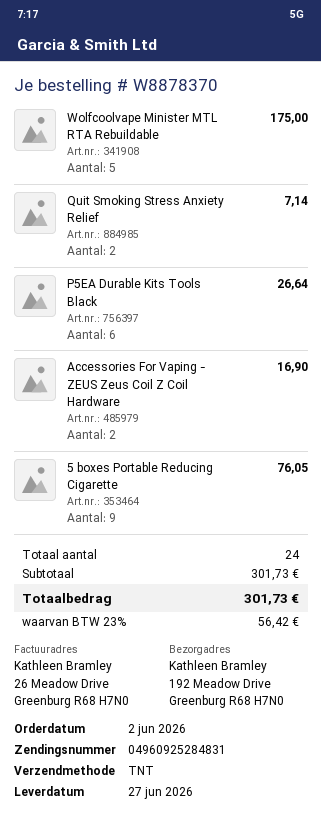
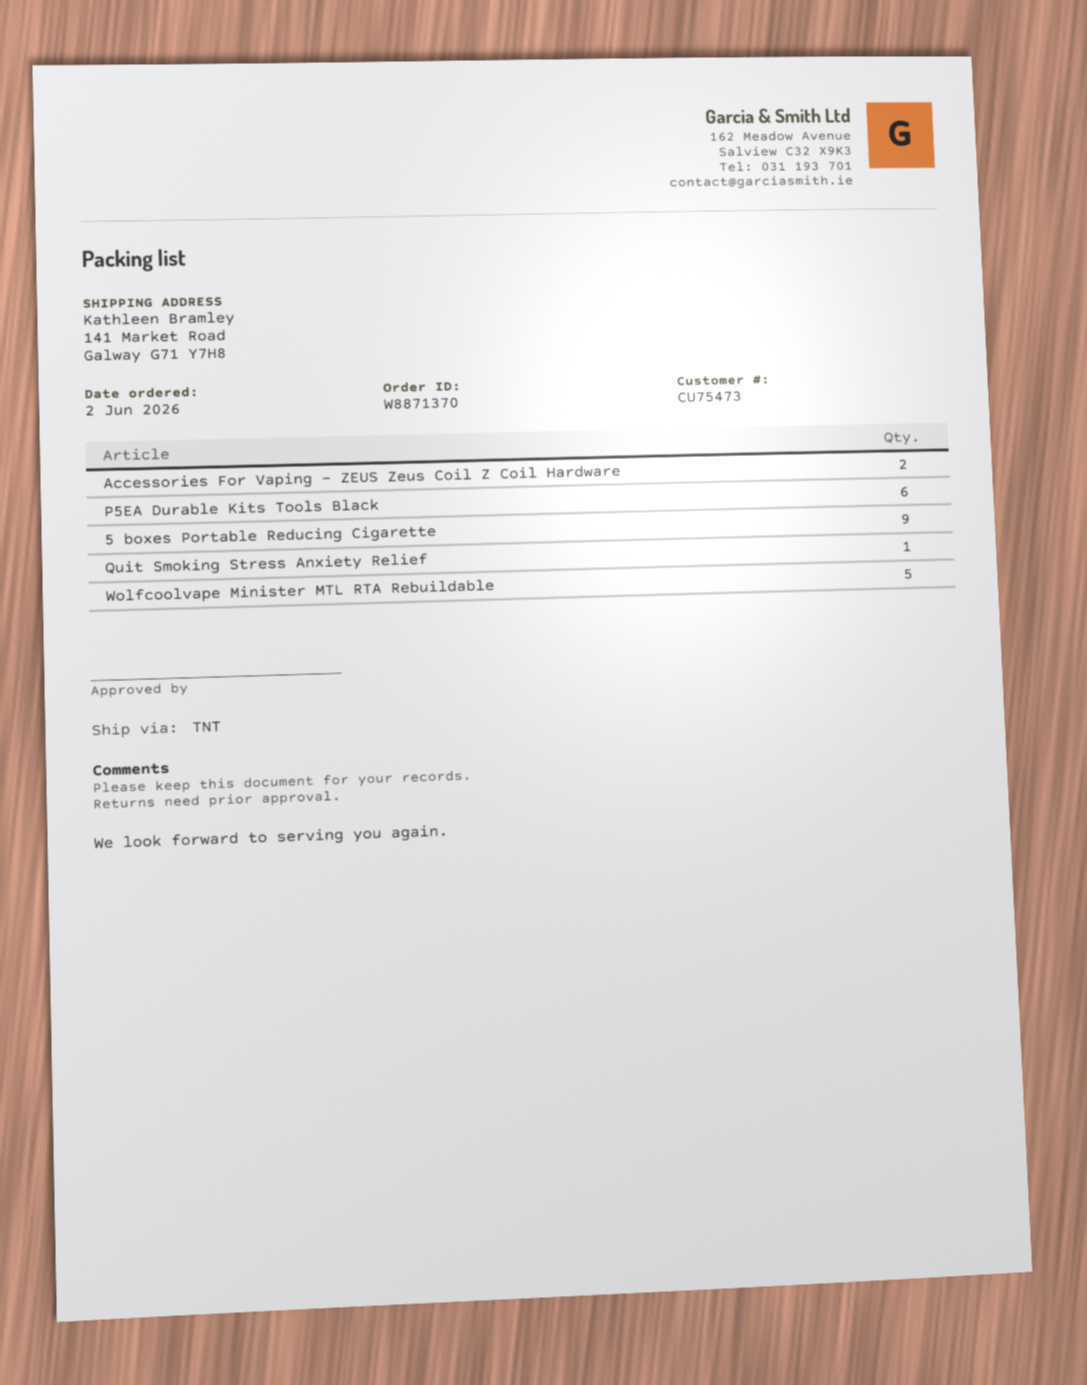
order number: W8878370 -> W8871370
ship to: 192 Meadow Drive, Greenburg R68 H7N0 -> 141 Market Road, Galway G71 Y7H8
Quit Smoking Stress Anxiety Relief: 2 -> 1

